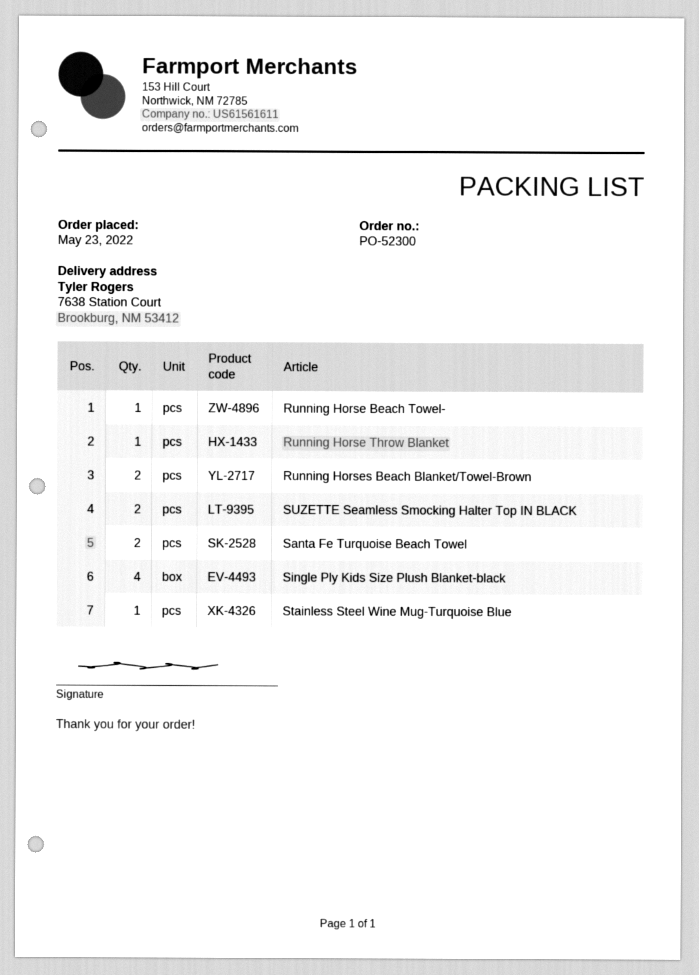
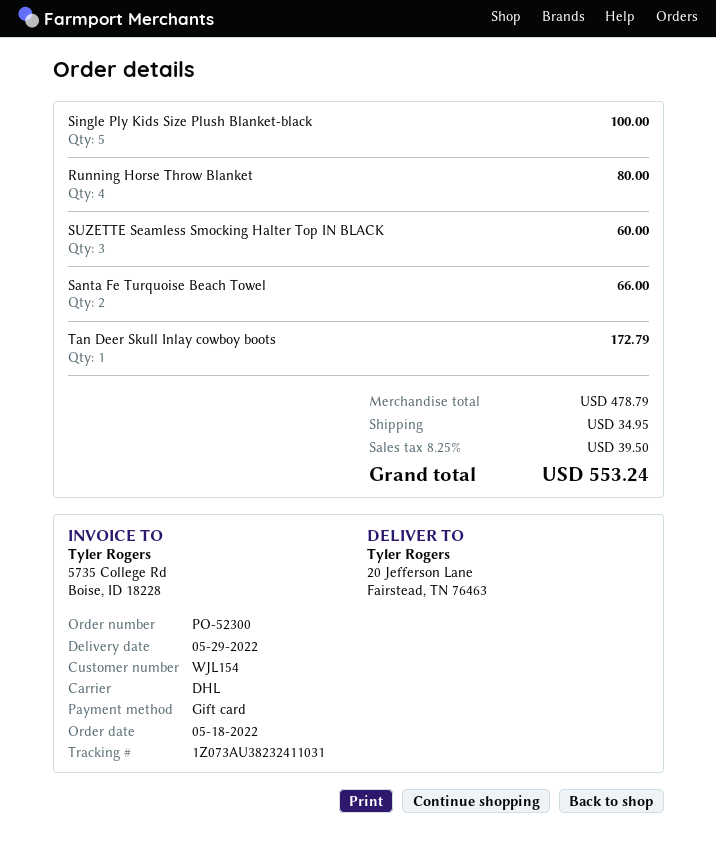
order date: 2022-05-23 -> 2022-05-18
ship to: 7638 Station Court, Brookburg, NM 53412 -> 20 Jefferson Lane, Fairstead, TN 76463
Running Horse Beach Towel-: 1 -> none
Running Horse Throw Blanket: 1 -> 4
Running Horses Beach Blanket/Towel-Brown: 2 -> none
SUZETTE Seamless Smocking Halter Top IN BLACK: 2 -> 3
Single Ply Kids Size Plush Blanket-black: 4 -> 5
Stainless Steel Wine Mug-Turquoise Blue: 1 -> none
Tan Deer Skull Inlay cowboy boots: none -> 1

